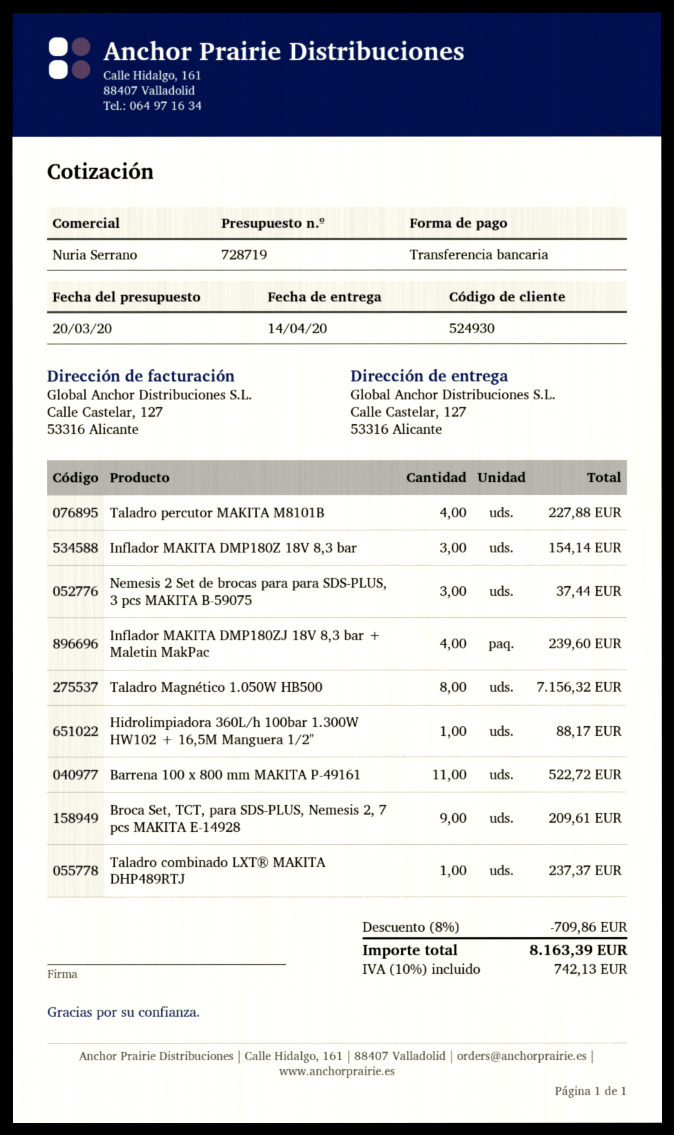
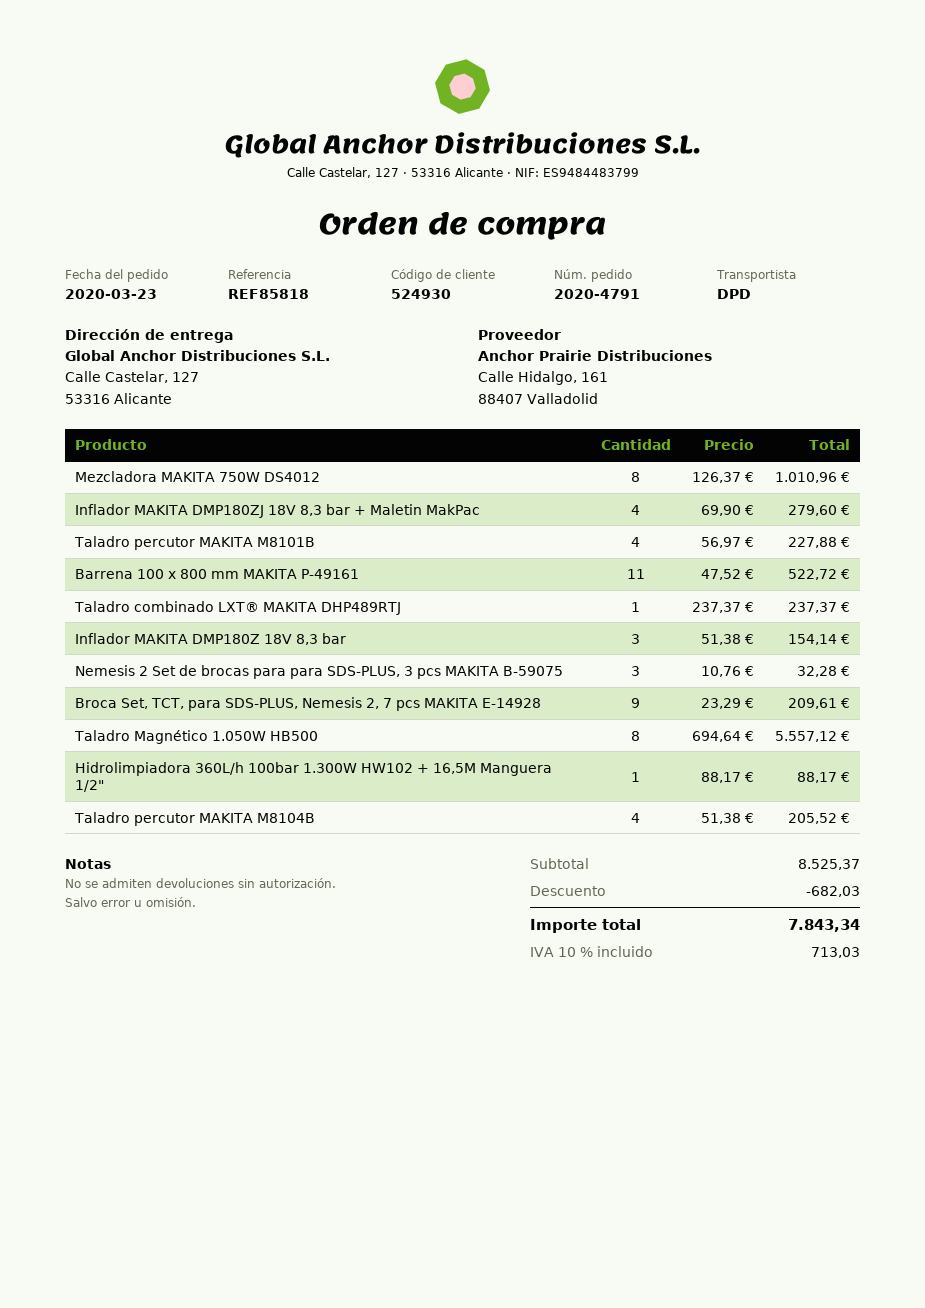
Nemesis 2 Set de brocas para para SDS-PLUS, 3 pcs MAKITA B-59075: 3 for 37.44 -> 3 for 32.28
Inflador MAKITA DMP180ZJ 18V 8,3 bar + Maletin MakPac: 4 for 239.60 -> 4 for 279.60
Taladro Magnético 1.050W HB500: 8 for 7156.32 -> 8 for 5557.12
Mezcladora MAKITA 750W DS4012: none -> 8 for 1010.96
Taladro percutor MAKITA M8104B: none -> 4 for 205.52
discount: 709.86 -> 682.03
tax: 10% = 742.13 -> 10% = 713.03
total: 8163.39 -> 7843.34

